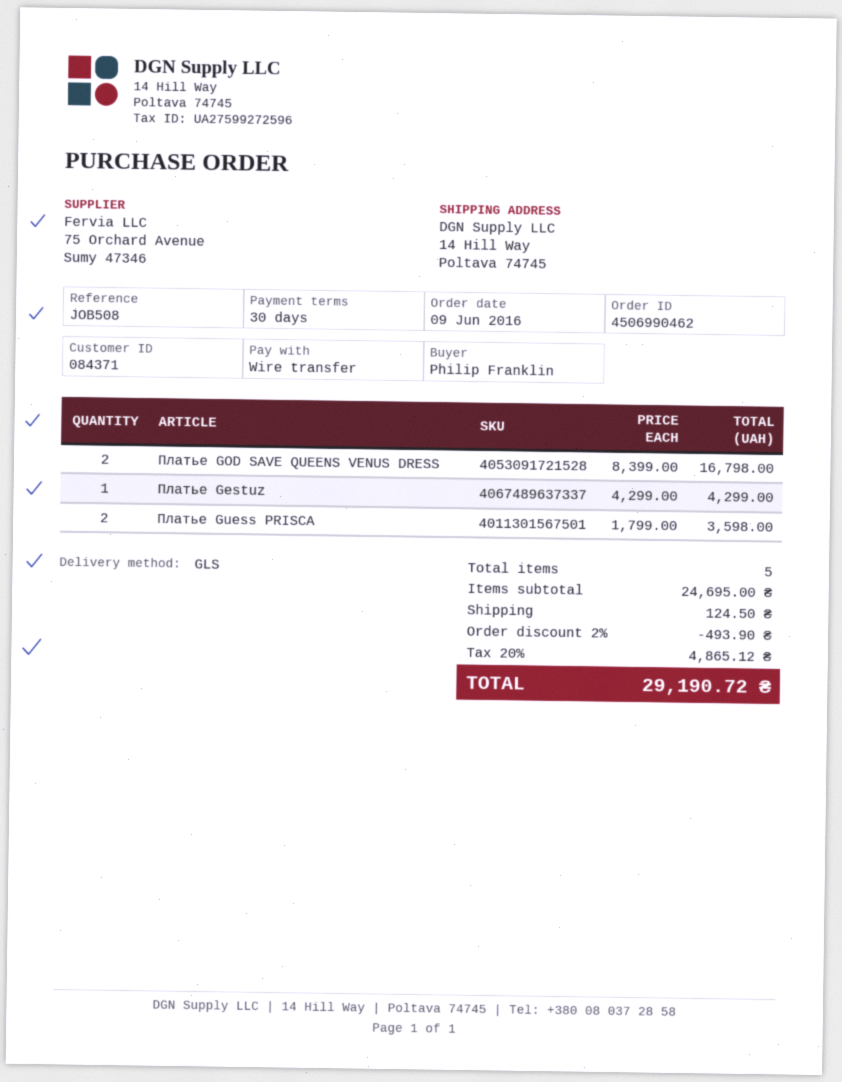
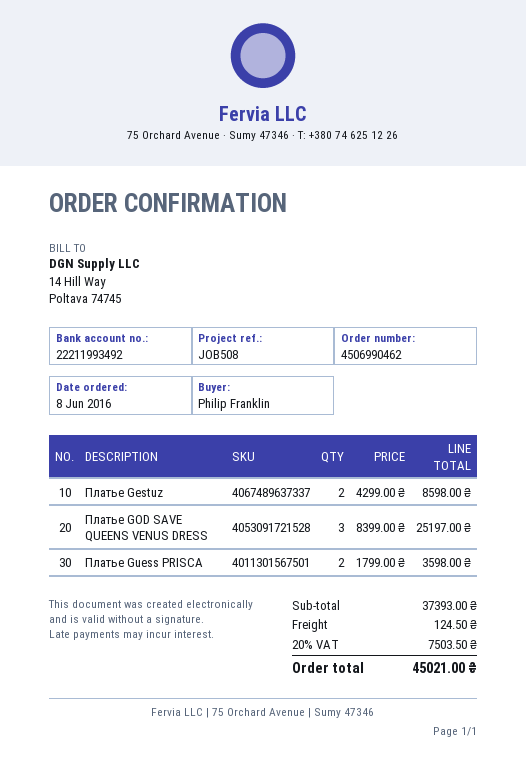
order date: 2016-06-09 -> 2016-06-08
Платье GOD SAVE QUEENS VENUS DRESS: 2 x 8399.00 = 16798.00 -> 3 x 8399.00 = 25197.00
Платье Gestuz: 1 x 4299.00 = 4299.00 -> 2 x 4299.00 = 8598.00
subtotal: 24695.00 -> 37393.00
discount: 2% = 493.90 -> none
tax: 20% = 4865.12 -> 20% = 7503.50
total: 29190.72 -> 45021.00

